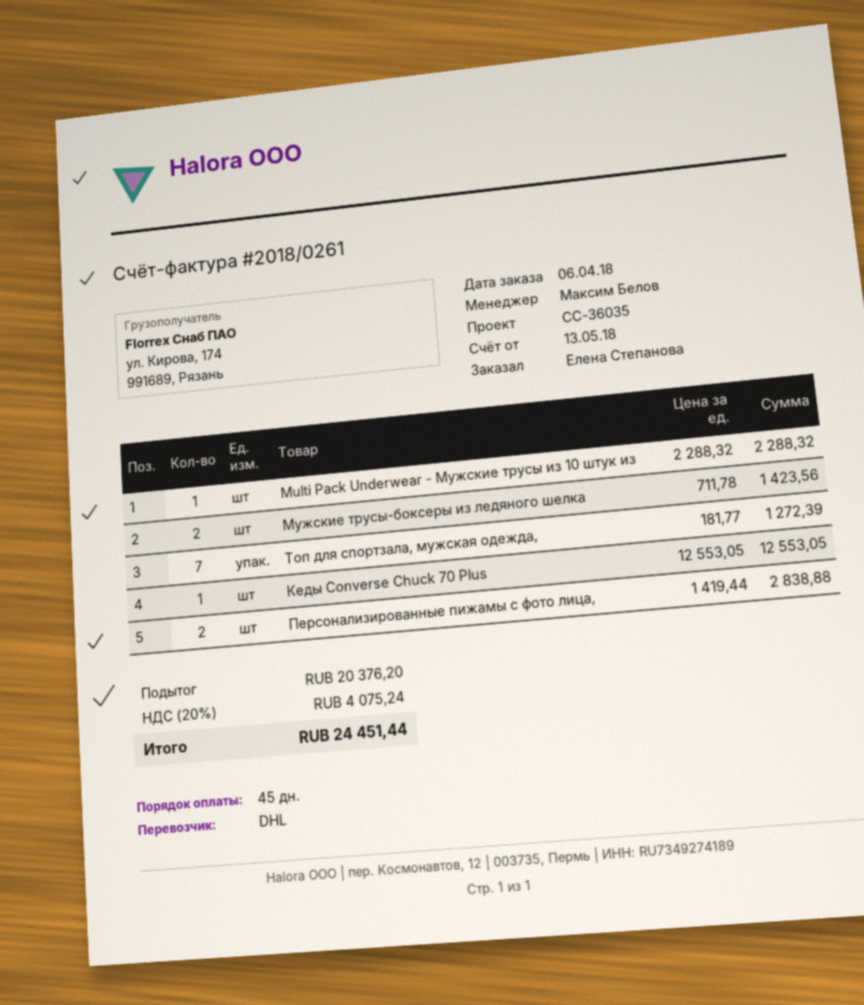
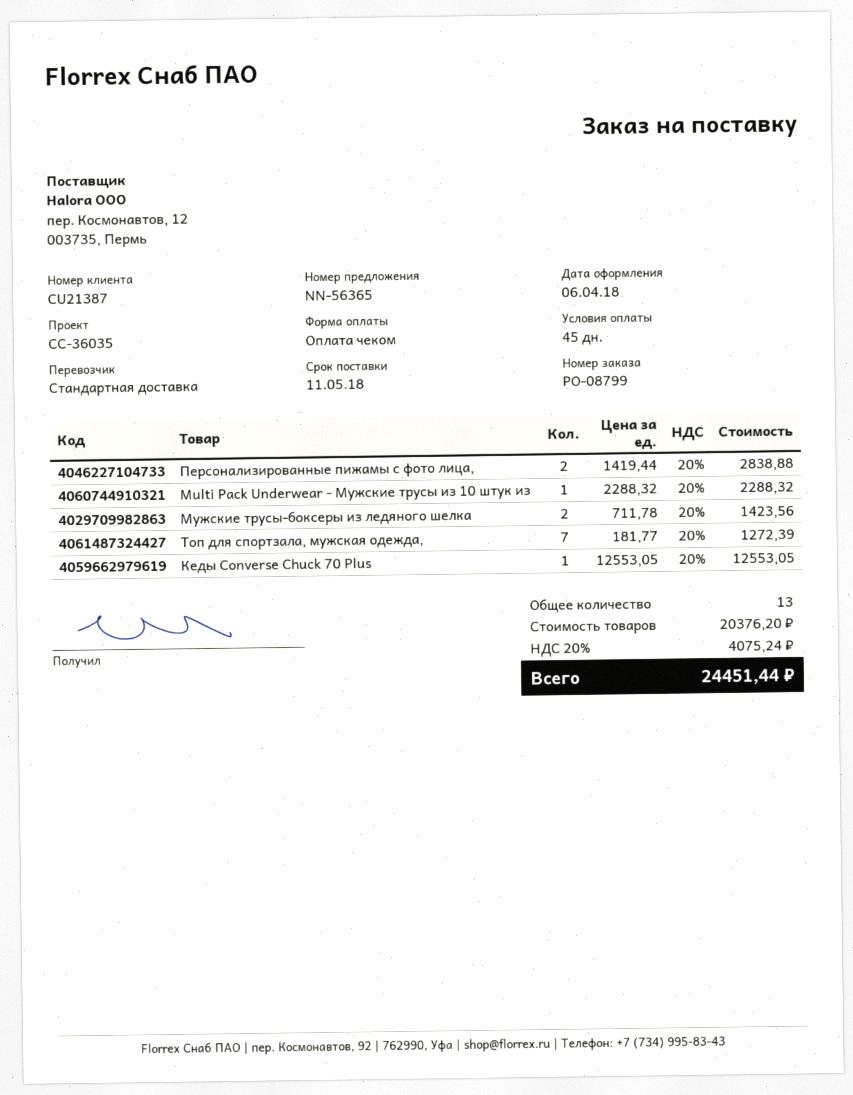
shipping method: DHL -> standard

